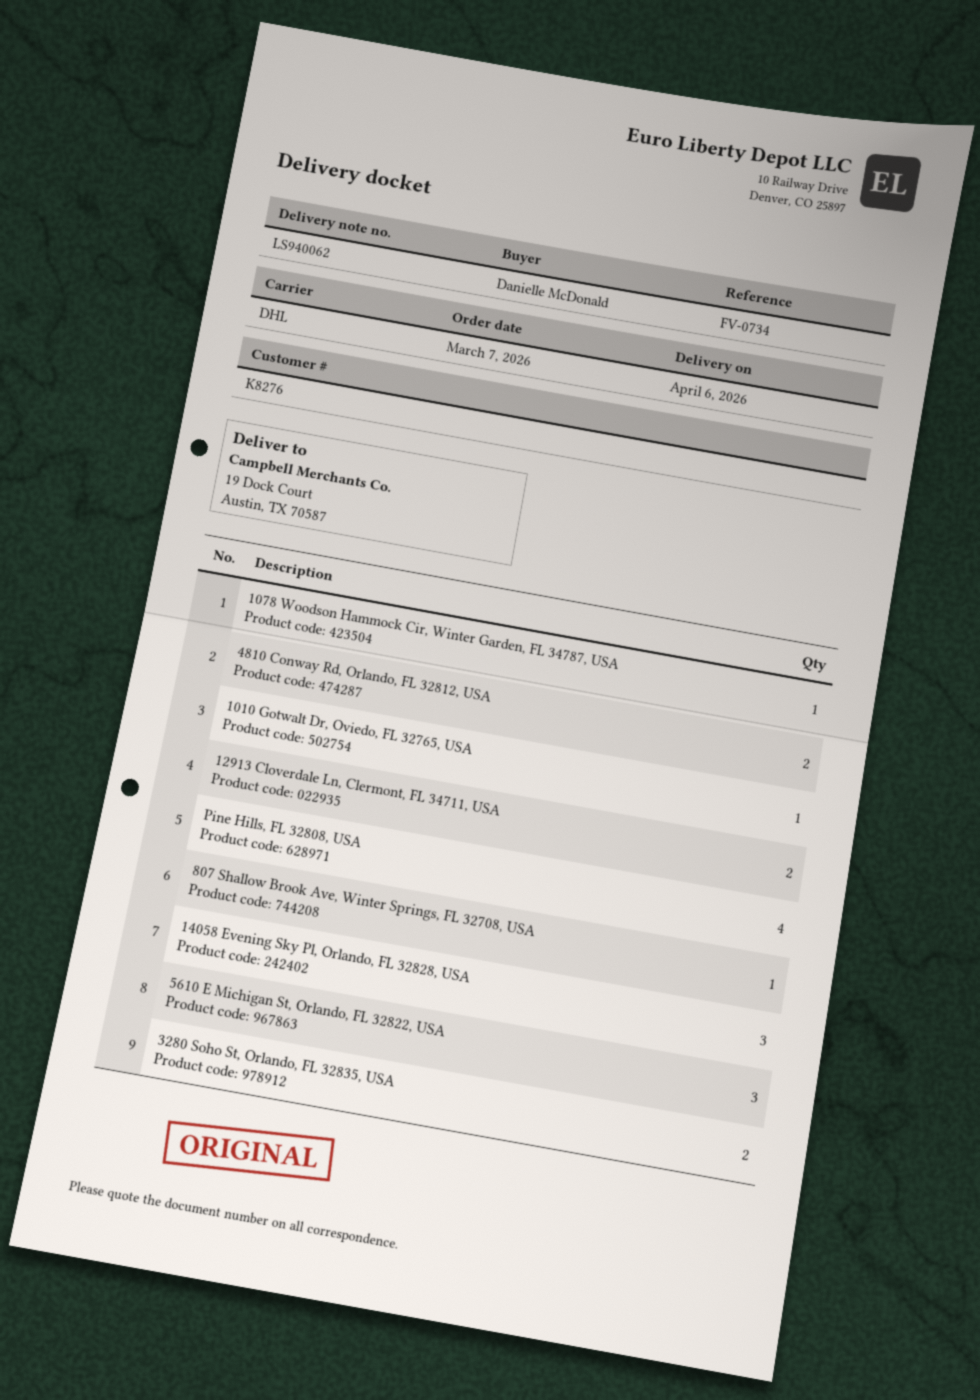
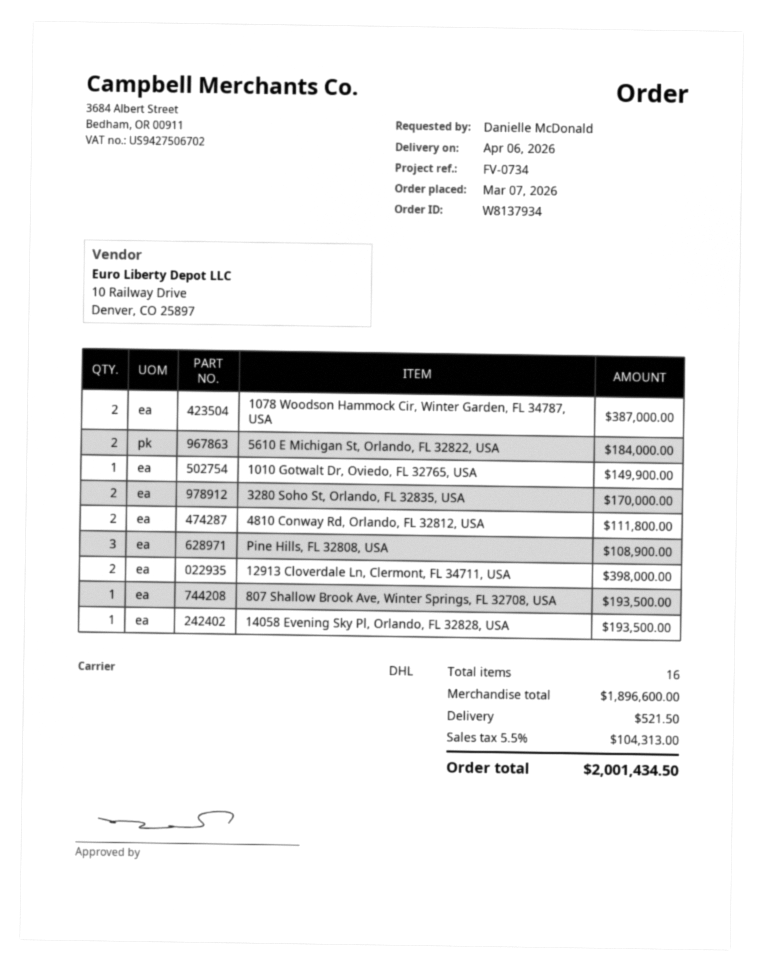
1078 Woodson Hammock Cir, Winter Garden, FL 34787, USA: 1 -> 2
Pine Hills, FL 32808, USA: 4 -> 3
14058 Evening Sky Pl, Orlando, FL 32828, USA: 3 -> 1
5610 E Michigan St, Orlando, FL 32822, USA: 3 -> 2

